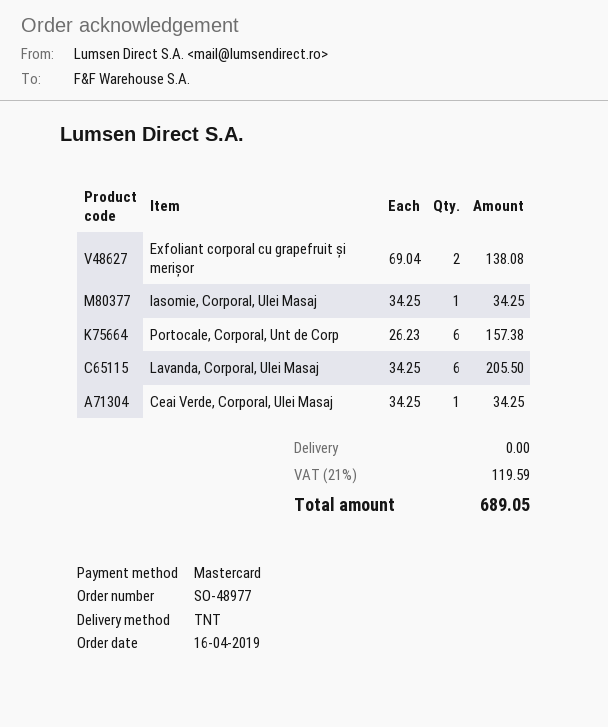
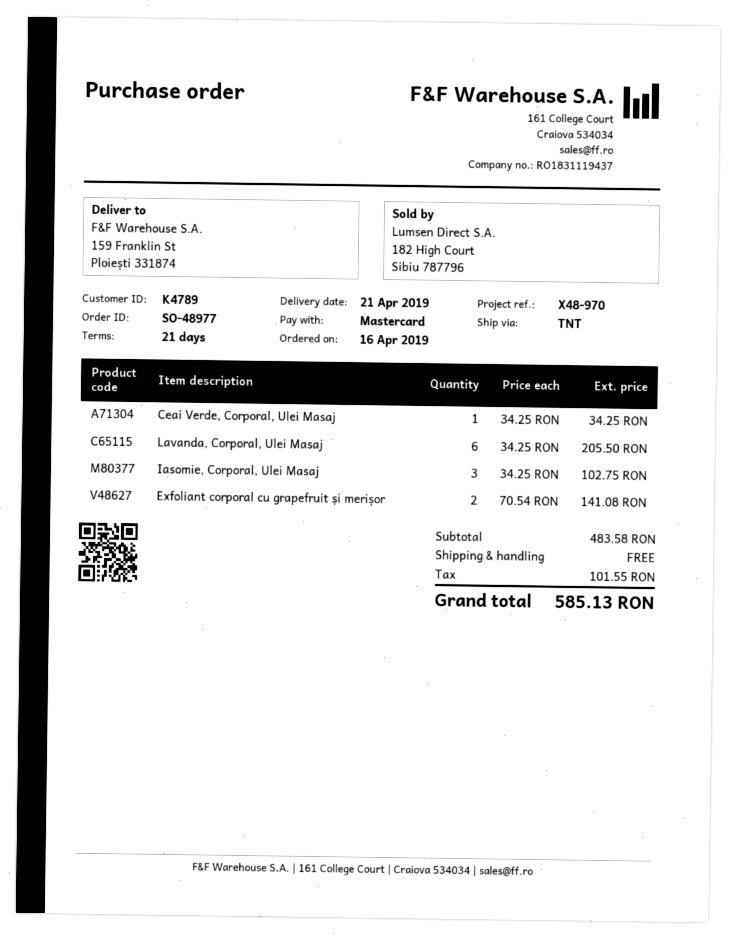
Exfoliant corporal cu grapefruit și merișor: 2 x 69.04 = 138.08 -> 2 x 70.54 = 141.08
Iasomie, Corporal, Ulei Masaj: 1 x 34.25 = 34.25 -> 3 x 34.25 = 102.75
Portocale, Corporal, Unt de Corp: 6 x 26.23 = 157.38 -> none
tax: 119.59 -> 101.55
total: 689.05 -> 585.13

